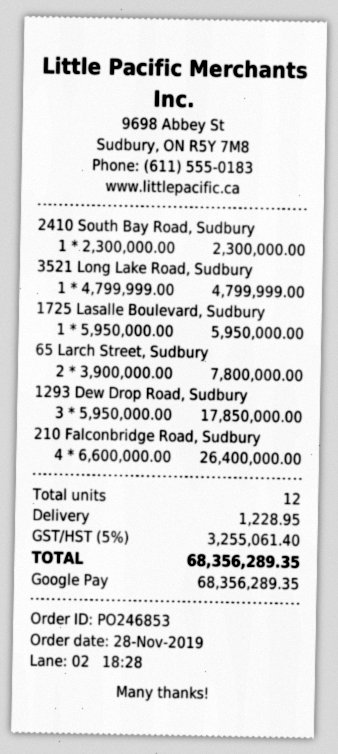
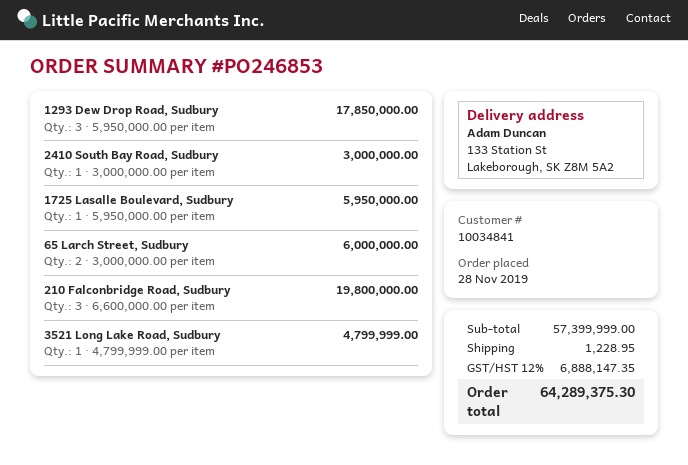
2410 South Bay Road, Sudbury: 1 x 2300000.00 = 2300000.00 -> 1 x 3000000.00 = 3000000.00
65 Larch Street, Sudbury: 2 x 3900000.00 = 7800000.00 -> 2 x 3000000.00 = 6000000.00
210 Falconbridge Road, Sudbury: 4 x 6600000.00 = 26400000.00 -> 3 x 6600000.00 = 19800000.00
tax: 5% = 3255061.40 -> 12% = 6888147.35
total: 68356289.35 -> 64289375.30

